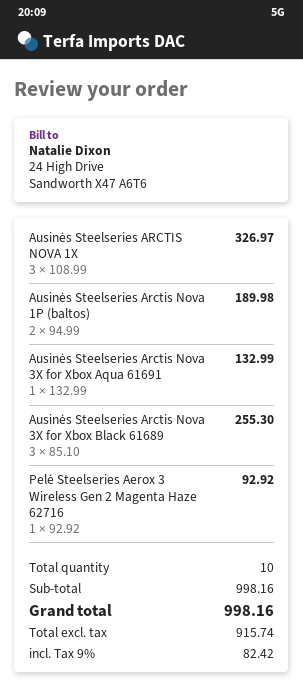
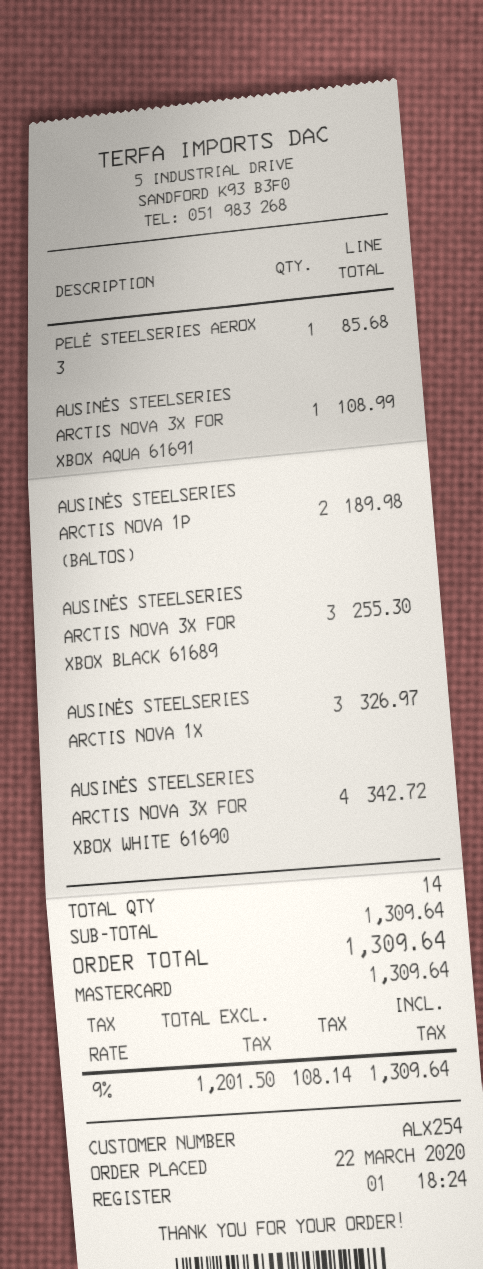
Ausinės Steelseries Arctis Nova 3X for Xbox Aqua 61691: 1 for 132.99 -> 1 for 108.99
Pelė Steelseries Aerox 3 Wireless Gen 2 Magenta Haze 62716: 1 for 92.92 -> 1 for 85.68
AUSINĖS STEELSERIES ARCTIS NOVA 3X FOR XBOX WHITE 61690: none -> 4 for 342.72
total quantity: 10 -> 14
subtotal: 998.16 -> 1309.64
net: 915.74 -> 1201.50
tax: 9% = 82.42 -> 9% = 108.14
total: 998.16 -> 1309.64

